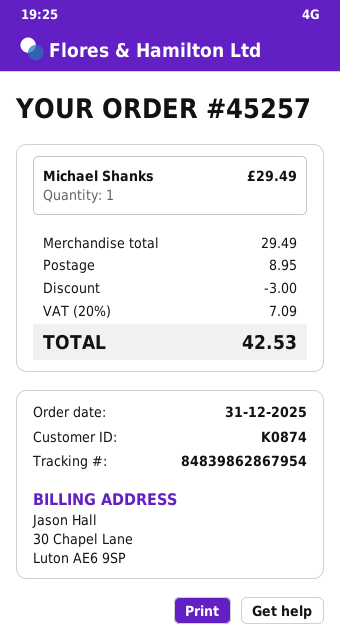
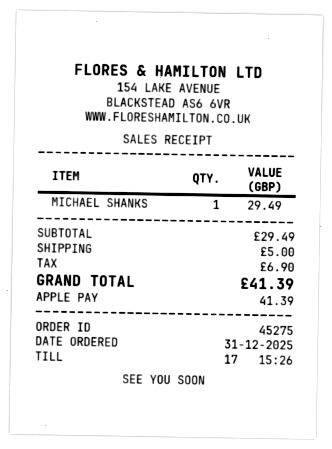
order number: 45257 -> 45275
discount: 3.00 -> none
shipping: 8.95 -> 5.00
tax: 7.09 -> 6.90
total: 42.53 -> 41.39

